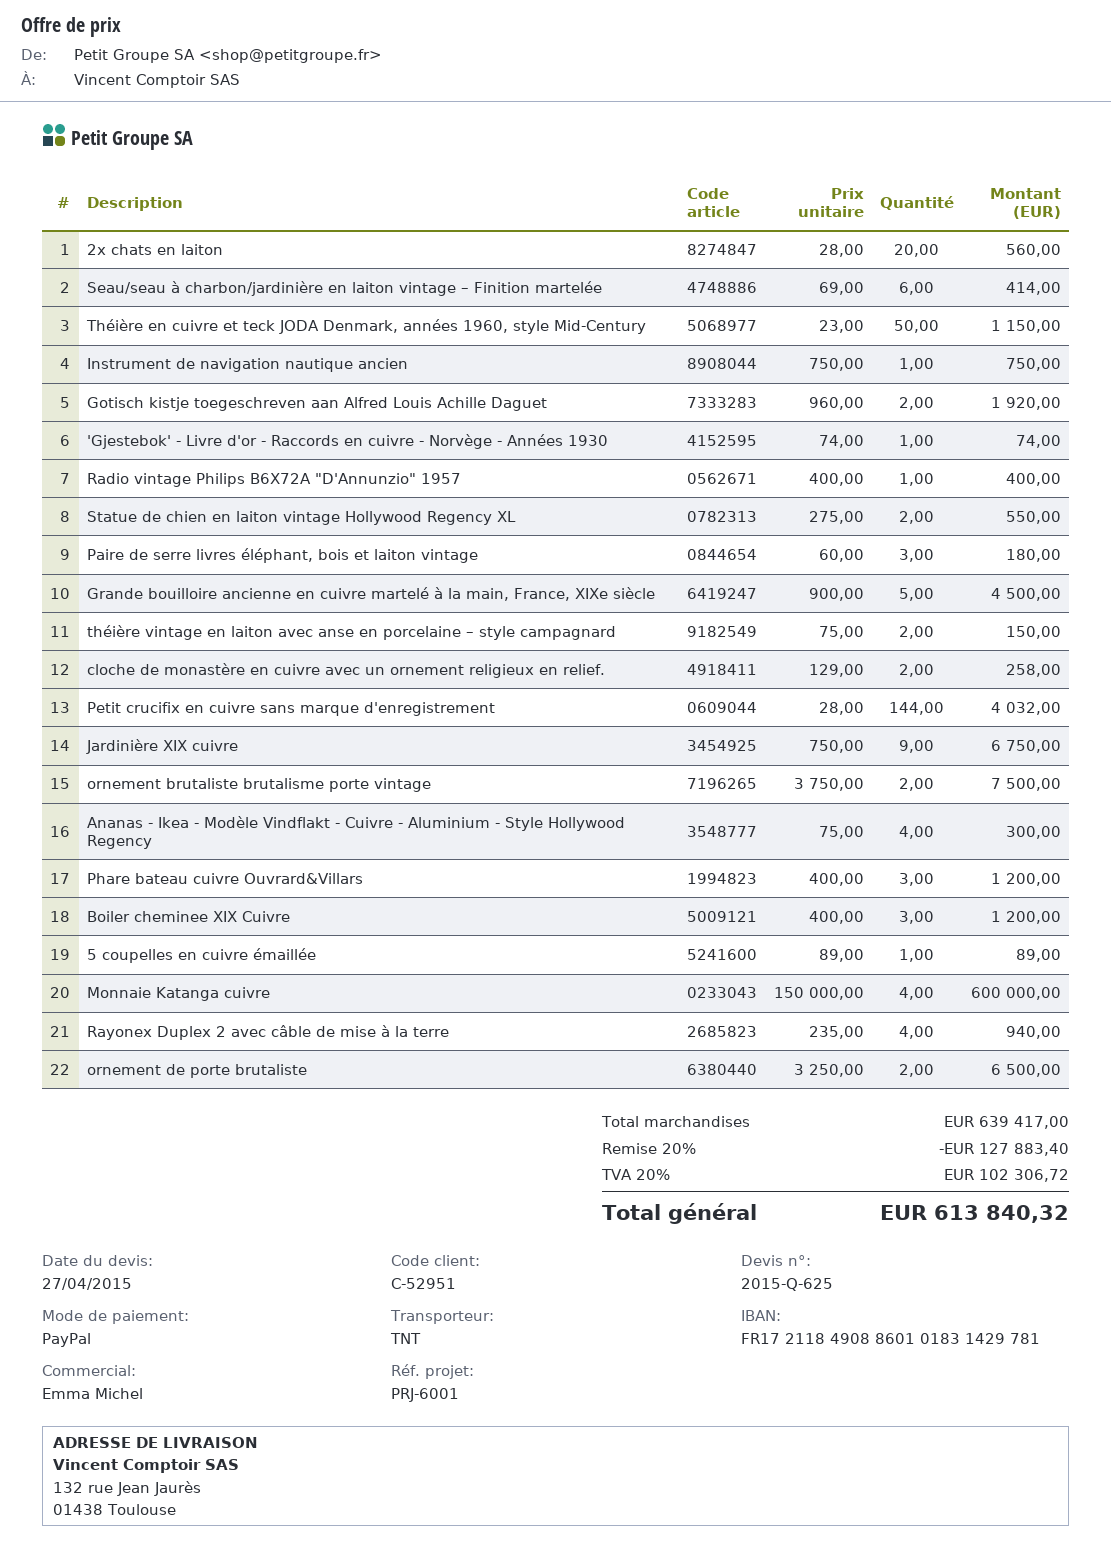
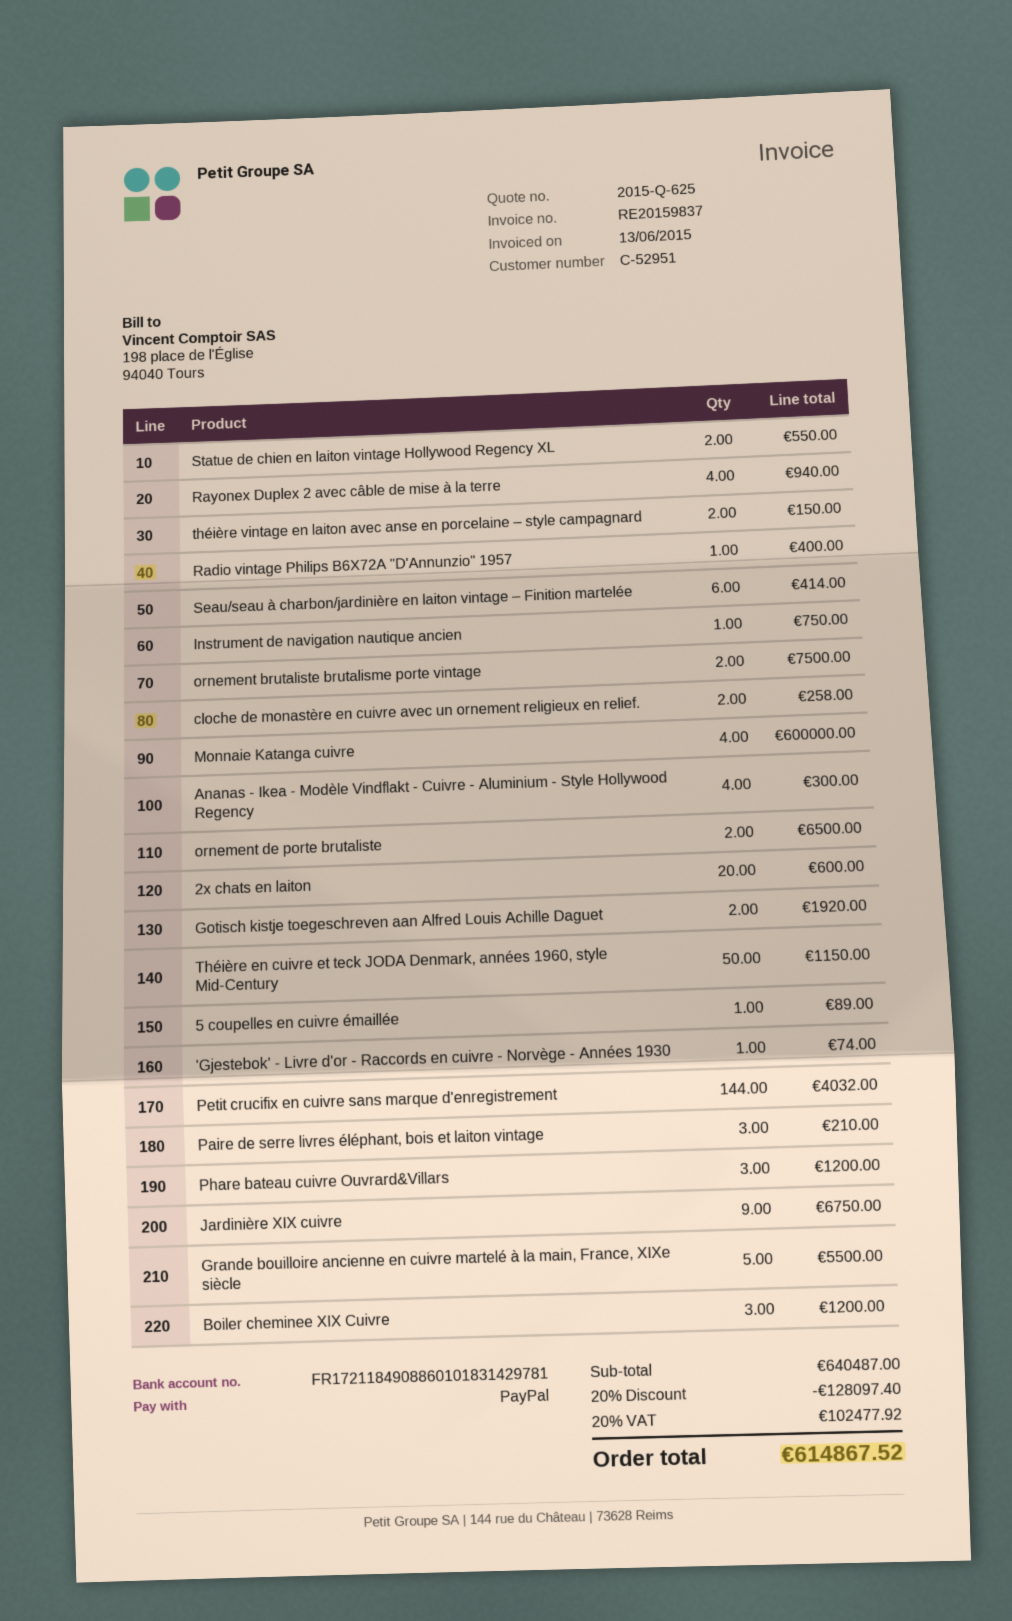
2x chats en laiton: 20 for 560.00 -> 20 for 600.00
Paire de serre livres éléphant, bois et laiton vintage: 3 for 180.00 -> 3 for 210.00
Grande bouilloire ancienne en cuivre martelé à la main, France, XIXe siècle: 5 for 4500.00 -> 5 for 5500.00
subtotal: 639417.00 -> 640487.00
discount: 20% = 127883.40 -> 20% = 128097.40
tax: 20% = 102306.72 -> 20% = 102477.92
total: 613840.32 -> 614867.52

